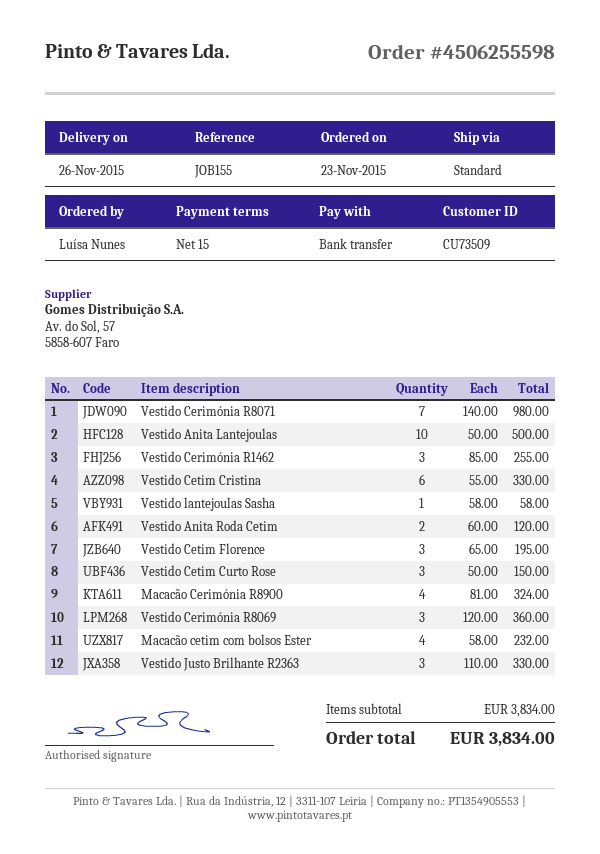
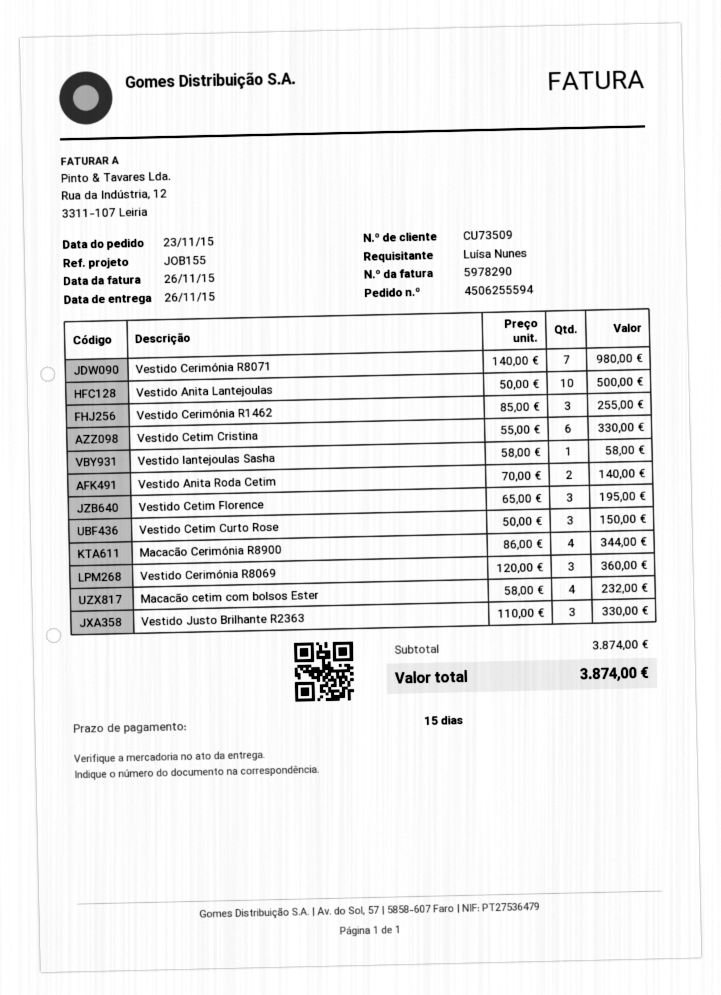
order number: 4506255598 -> 4506255594
Vestido Anita Roda Cetim: 2 x 60.00 = 120.00 -> 2 x 70.00 = 140.00
Macacão Cerimónia R8900: 4 x 81.00 = 324.00 -> 4 x 86.00 = 344.00
subtotal: 3834.00 -> 3874.00
total: 3834.00 -> 3874.00

